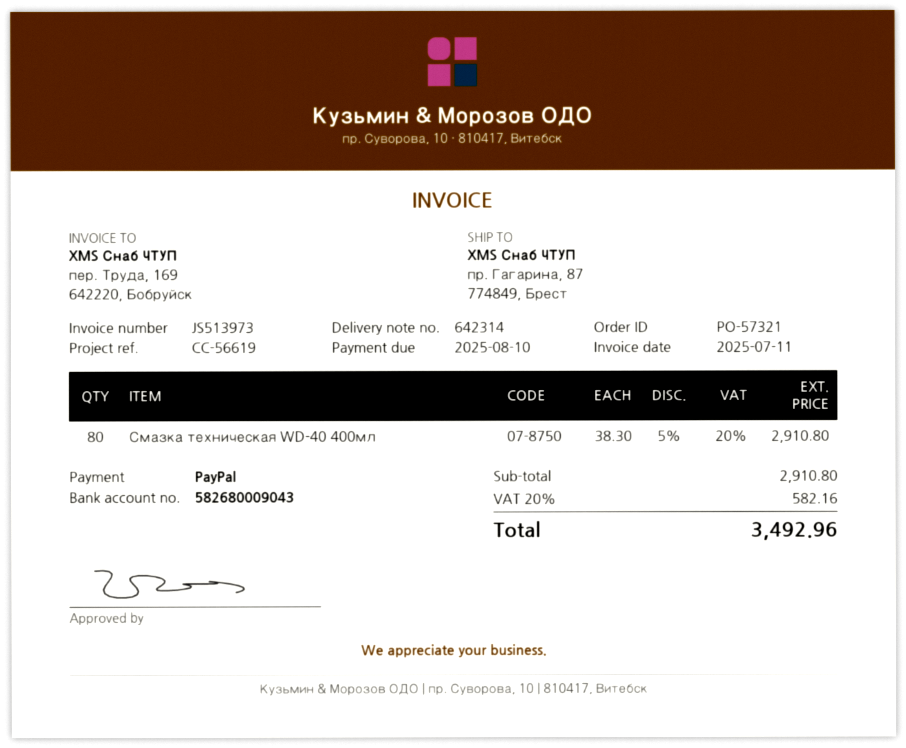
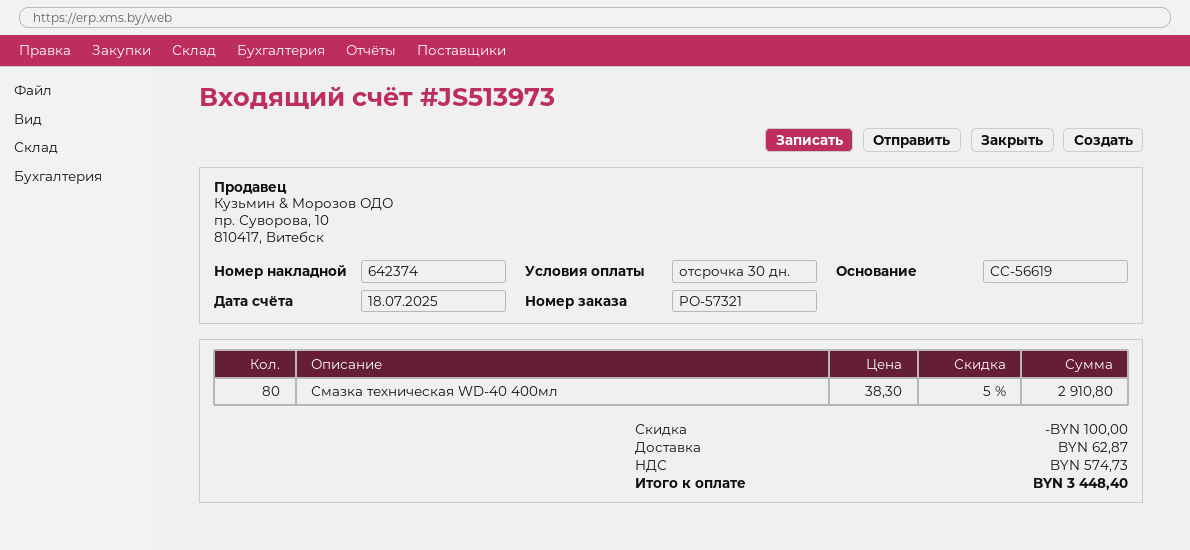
delivery note number: 642314 -> 642374
invoice date: 2025-07-11 -> 2025-07-18
discount: none -> 100.00
shipping: none -> 62.87
tax: 582.16 -> 574.73
total: 3492.96 -> 3448.40

